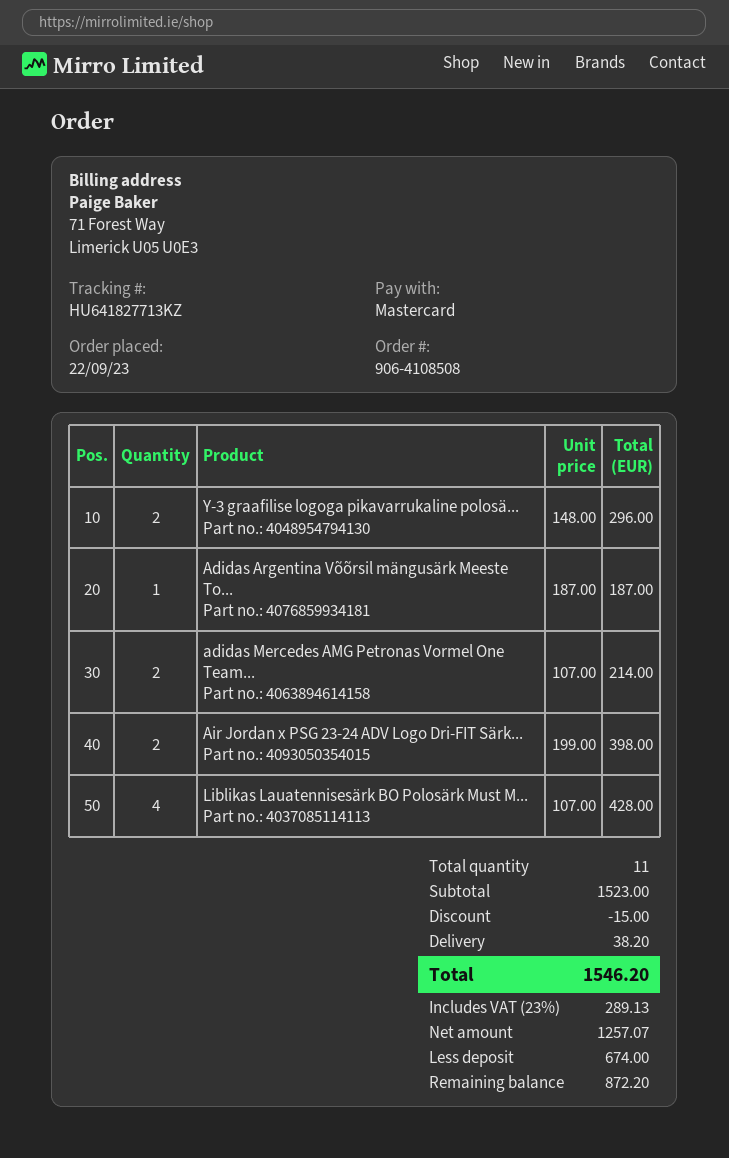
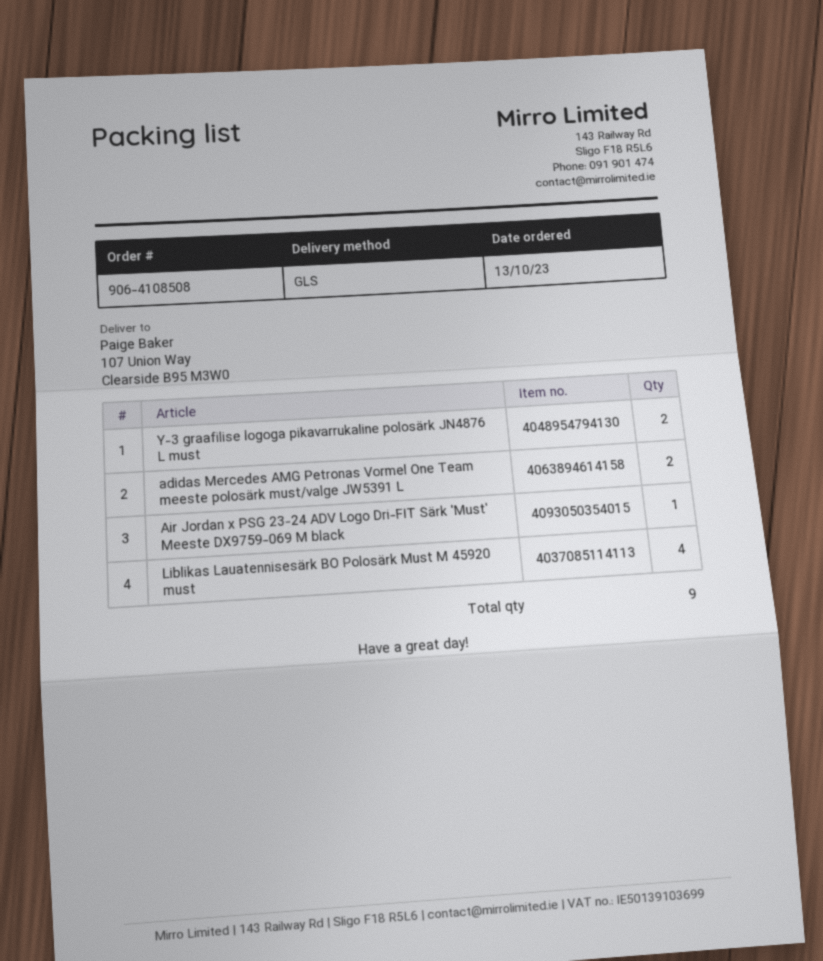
order date: 2023-09-22 -> 2023-10-13
Adidas Argentina Võõrsil mängusärk Meeste To...: 1 -> none
Air Jordan x PSG 23-24 ADV Logo Dri-FIT Särk...: 2 -> 1
total quantity: 11 -> 9

